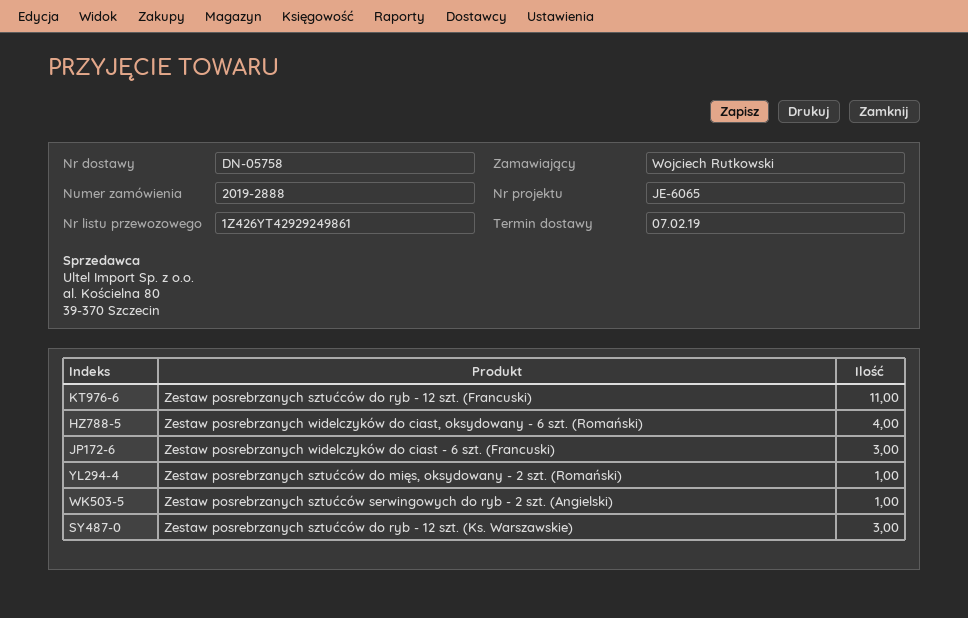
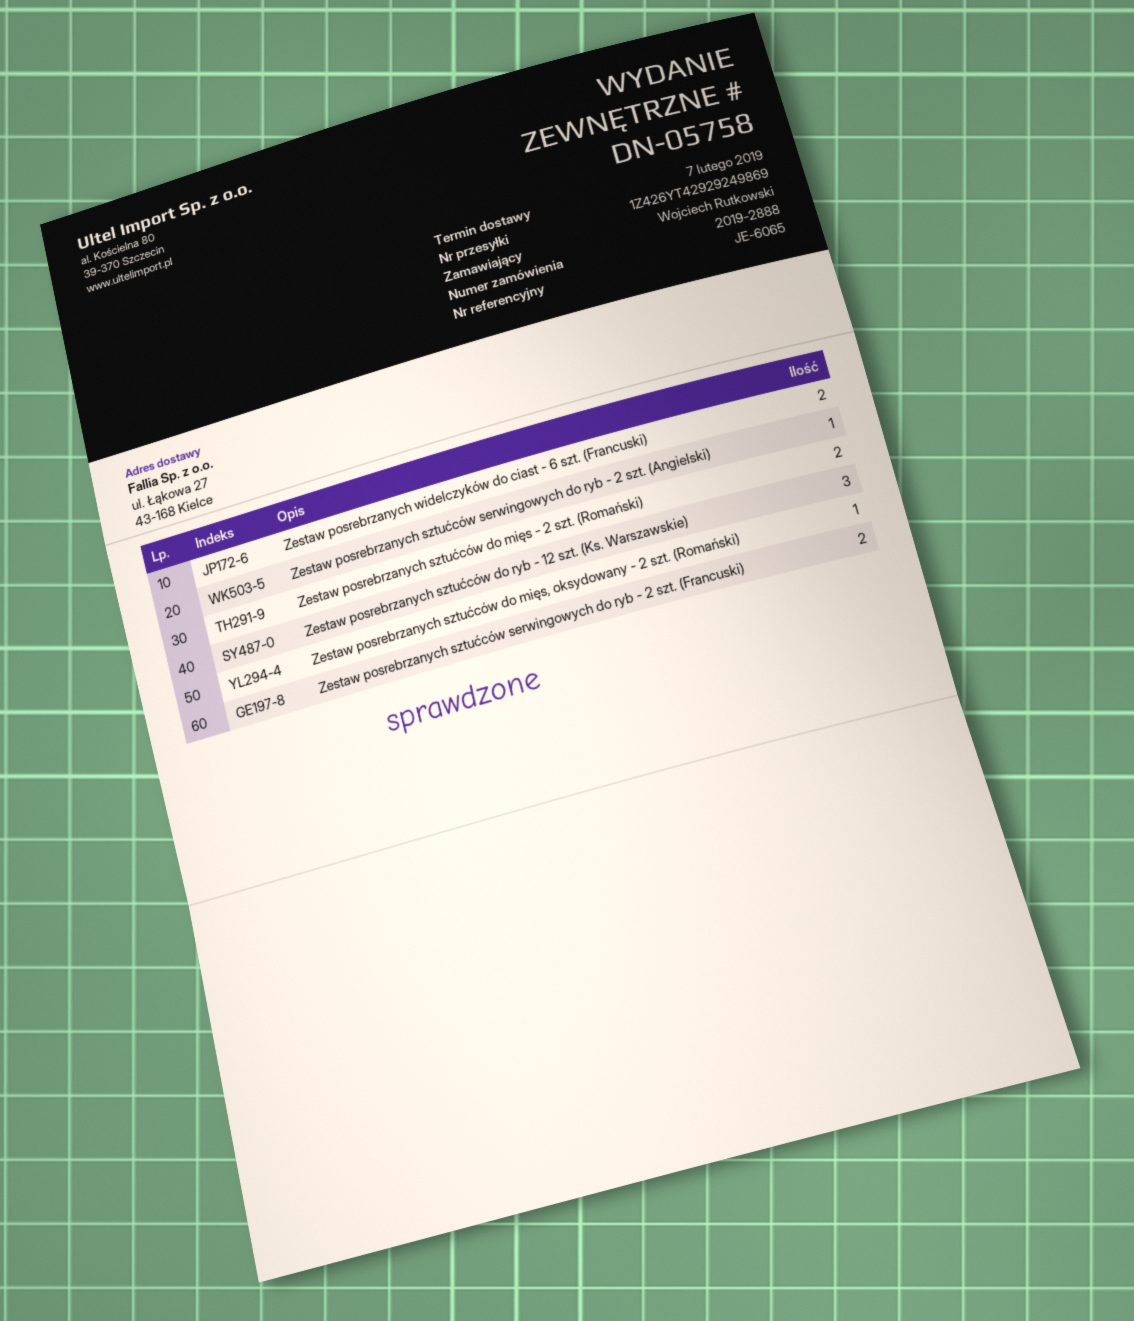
tracking number: 1Z426YT42929249861 -> 1Z426YT42929249869
Zestaw posrebrzanych sztućców do ryb - 12 szt. (Francuski): 11 -> none
Zestaw posrebrzanych widelczyków do ciast, oksydowany - 6 szt. (Romański): 4 -> none
Zestaw posrebrzanych widelczyków do ciast - 6 szt. (Francuski): 3 -> 2
Zestaw posrebrzanych sztućców do mięs - 2 szt. (Romański): none -> 2
Zestaw posrebrzanych sztućców serwingowych do ryb - 2 szt. (Francuski): none -> 2

